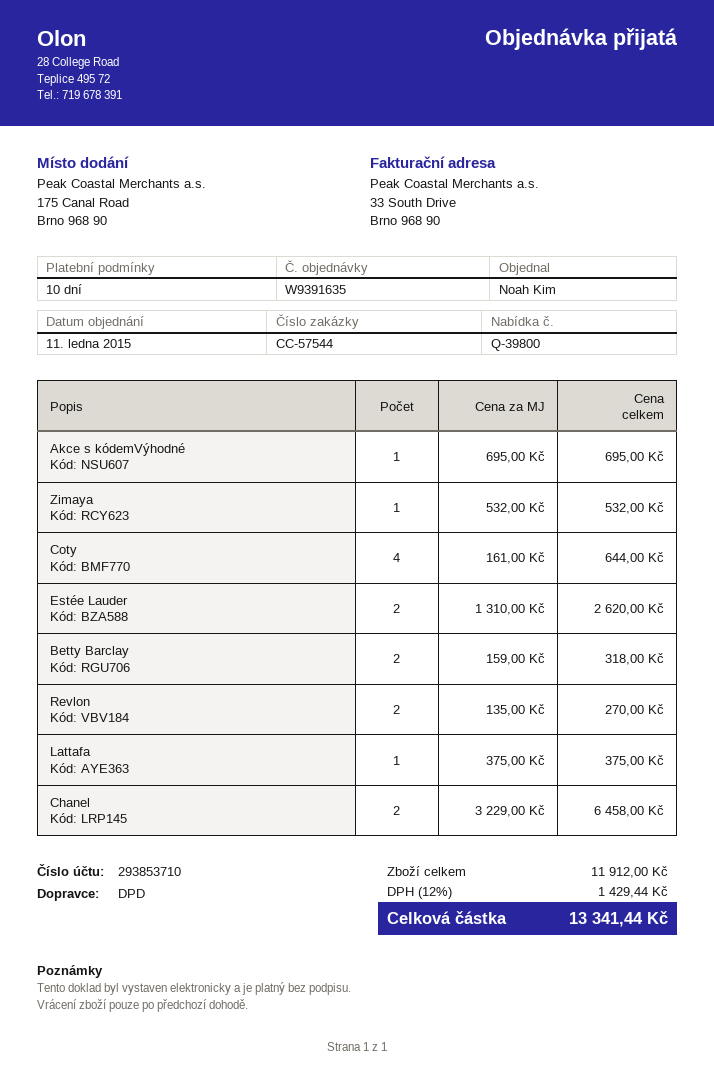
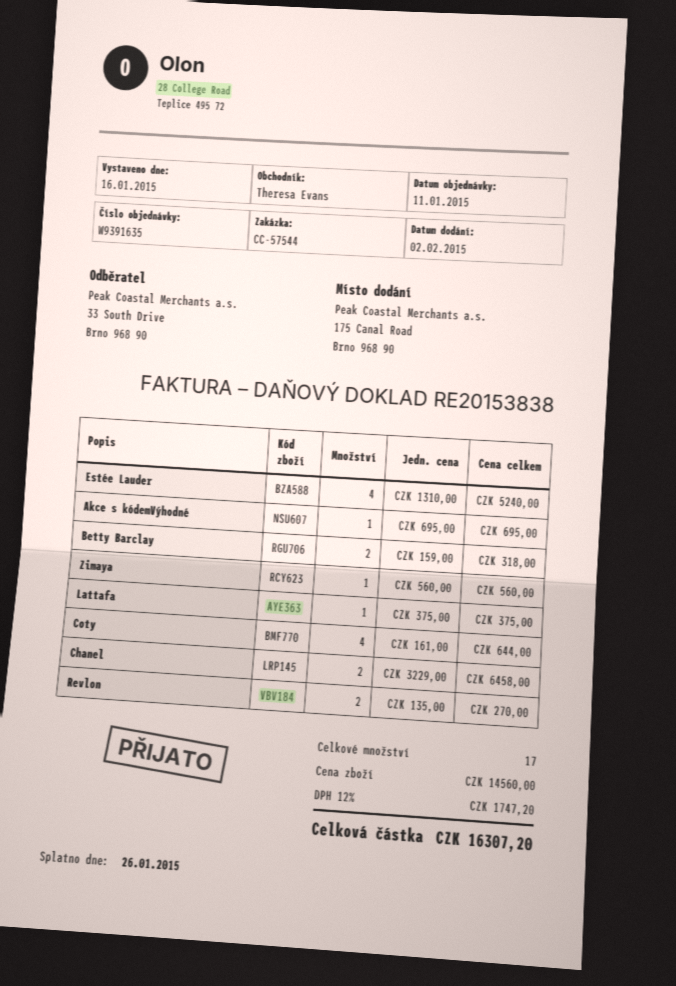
Zimaya: 1 x 532.00 = 532.00 -> 1 x 560.00 = 560.00
Estée Lauder: 2 x 1310.00 = 2620.00 -> 4 x 1310.00 = 5240.00
subtotal: 11912.00 -> 14560.00
tax: 12% = 1429.44 -> 12% = 1747.20
total: 13341.44 -> 16307.20

